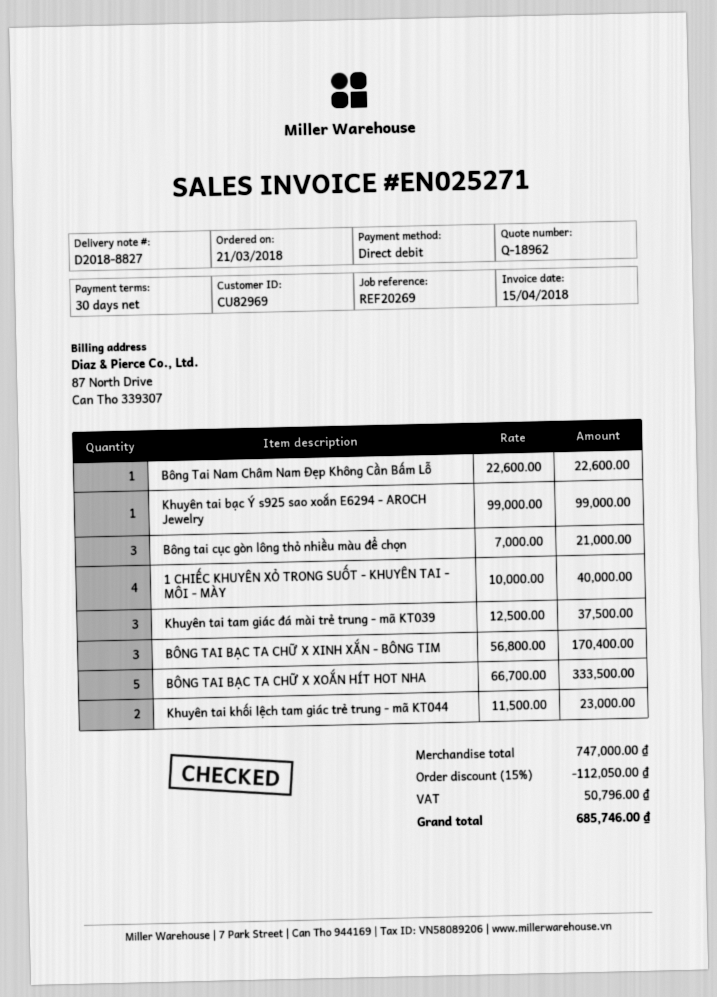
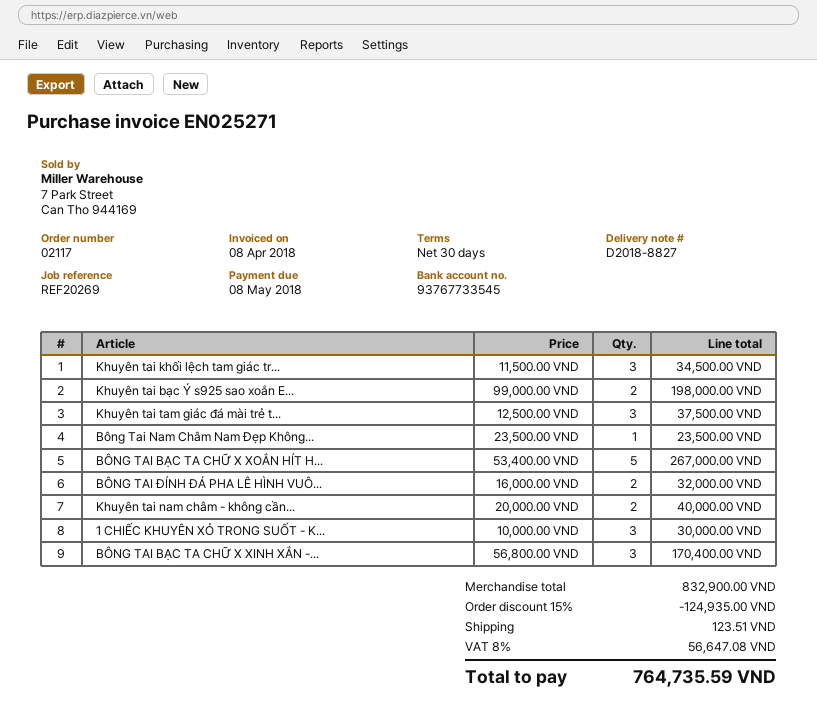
invoice date: 2018-04-15 -> 2018-04-08
Bông Tai Nam Châm Nam Đẹp Không Cần Bấm Lỗ: 1 x 22600.00 = 22600.00 -> 1 x 23500.00 = 23500.00
Khuyên tai bạc Ý s925 sao xoắn E6294 - AROCH Jewelry: 1 x 99000.00 = 99000.00 -> 2 x 99000.00 = 198000.00
Bông tai cục gòn lông thỏ nhiều màu để chọn: 3 x 7000.00 = 21000.00 -> none
1 CHIẾC KHUYÊN XỎ TRONG SUỐT - KHUYÊN TAI - MÔI - MÀY: 4 x 10000.00 = 40000.00 -> 3 x 10000.00 = 30000.00
BÔNG TAI BẠC TA CHỮ X XOẮN HÍT HOT NHA: 5 x 66700.00 = 333500.00 -> 5 x 53400.00 = 267000.00
Khuyên tai khối lệch tam giác trẻ trung - mã KT044: 2 x 11500.00 = 23000.00 -> 3 x 11500.00 = 34500.00
BÔNG TAI ĐÍNH ĐÁ PHA LÊ HÌNH VUÔ...: none -> 2 x 16000.00 = 32000.00
Khuyên tai nam châm - không cần...: none -> 2 x 20000.00 = 40000.00
subtotal: 747000.00 -> 832900.00
discount: 15% = 112050.00 -> 15% = 124935.00
shipping: none -> 123.51
tax: 50796.00 -> 56647.08
total: 685746.00 -> 764735.59

